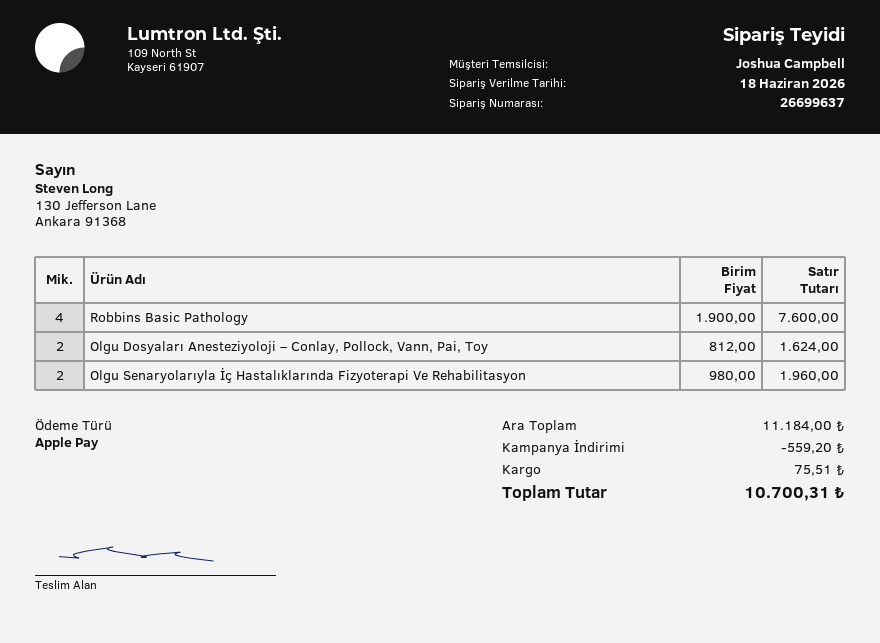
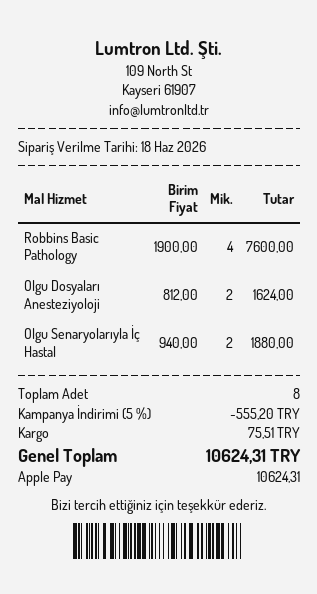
Olgu Senaryolarıyla İç Hastalıklarında Fizyoterapi Ve Rehabilitasyon: 2 x 980.00 = 1960.00 -> 2 x 940.00 = 1880.00
discount: 559.20 -> 555.20
total: 10700.31 -> 10624.31

